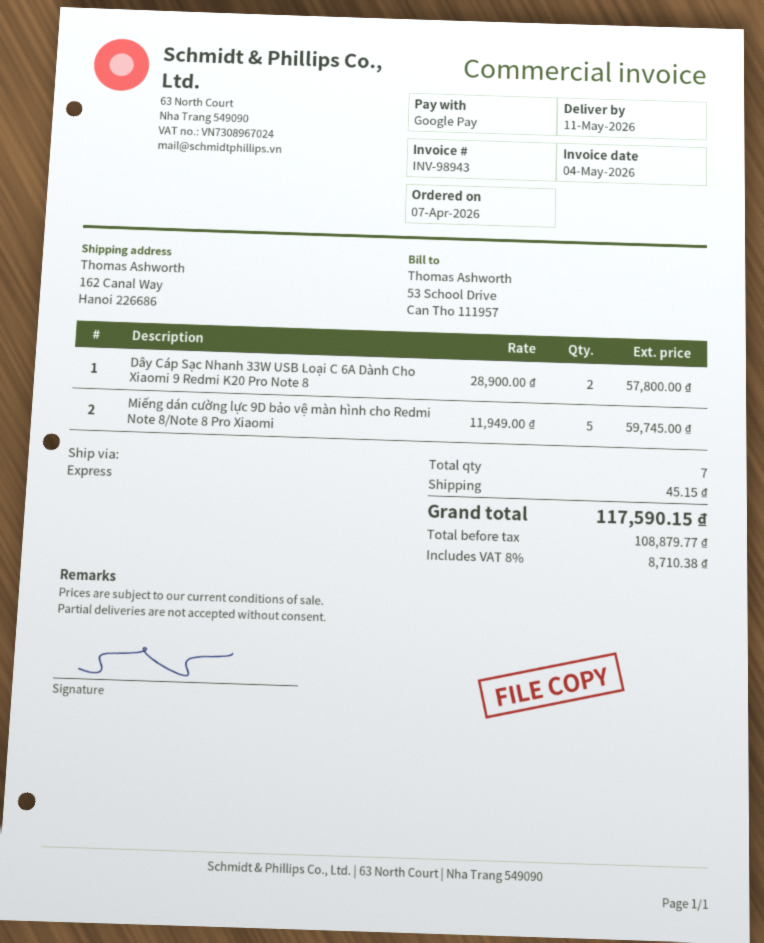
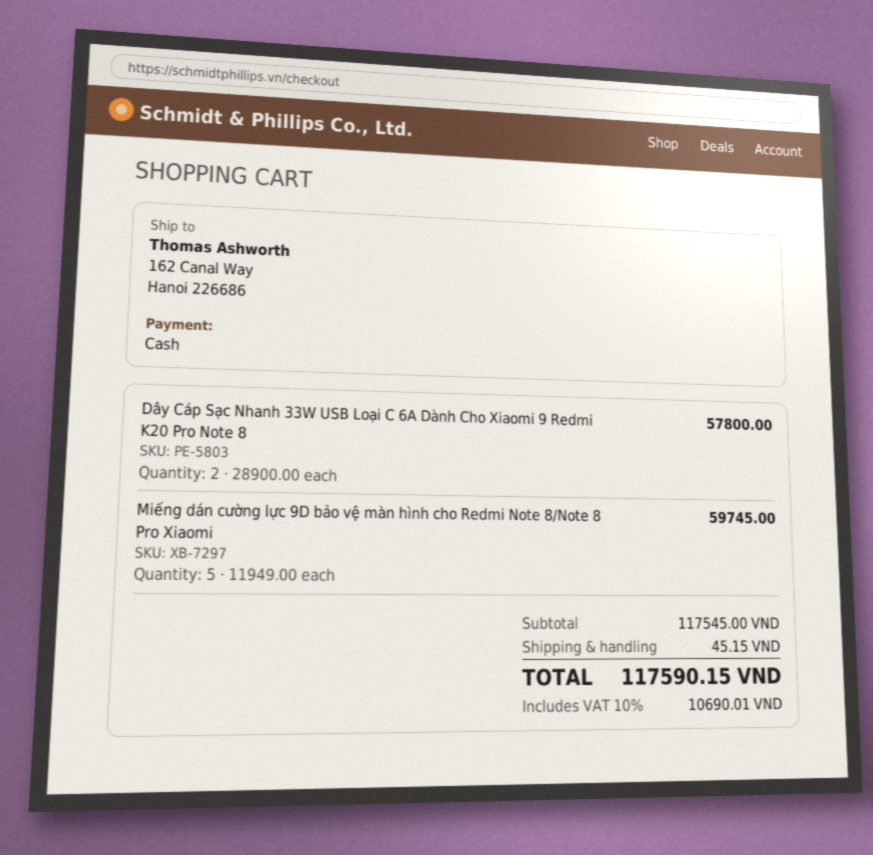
payment method: Google Pay -> cash
tax: 8% = 8710.38 -> 10% = 10690.01

